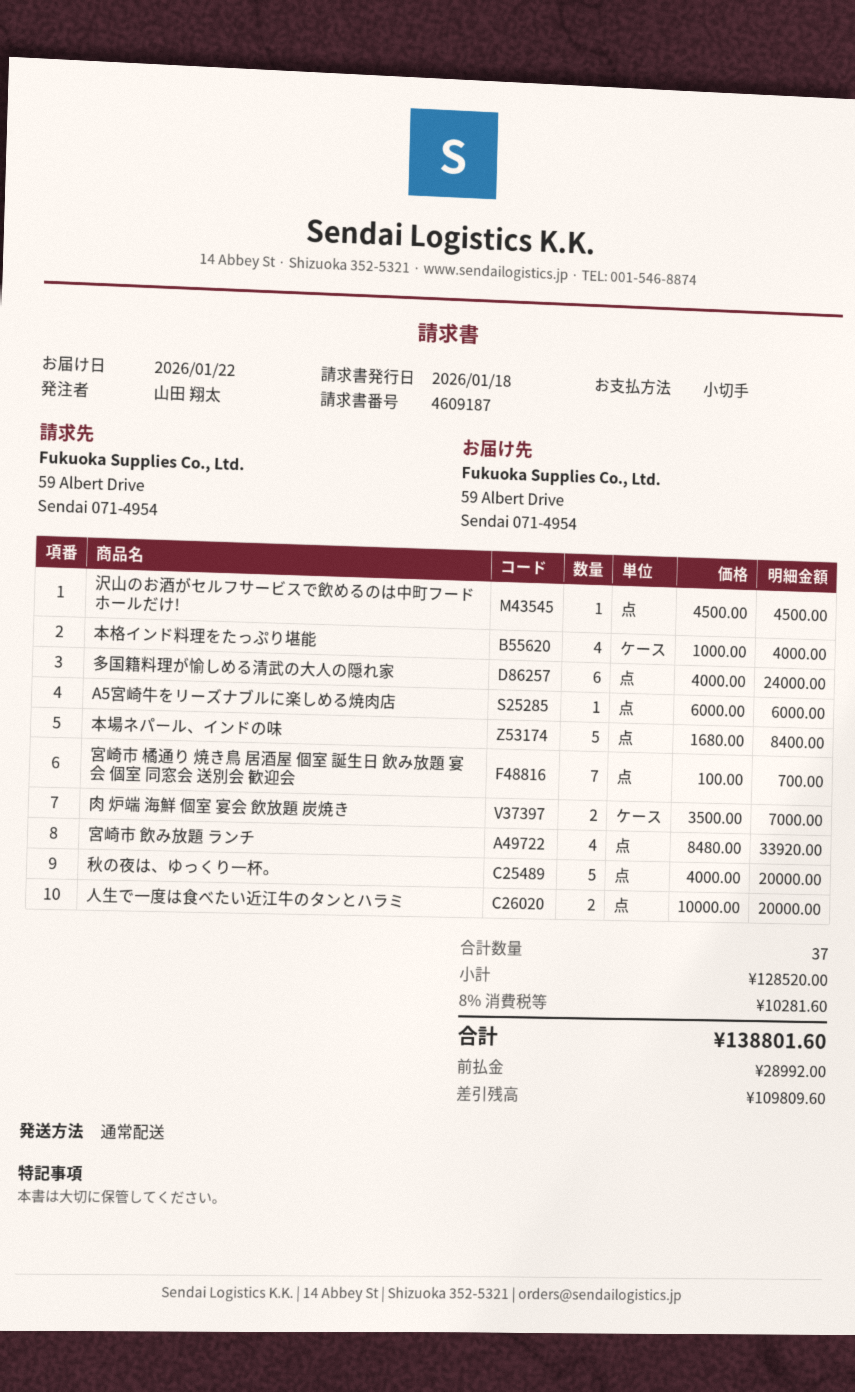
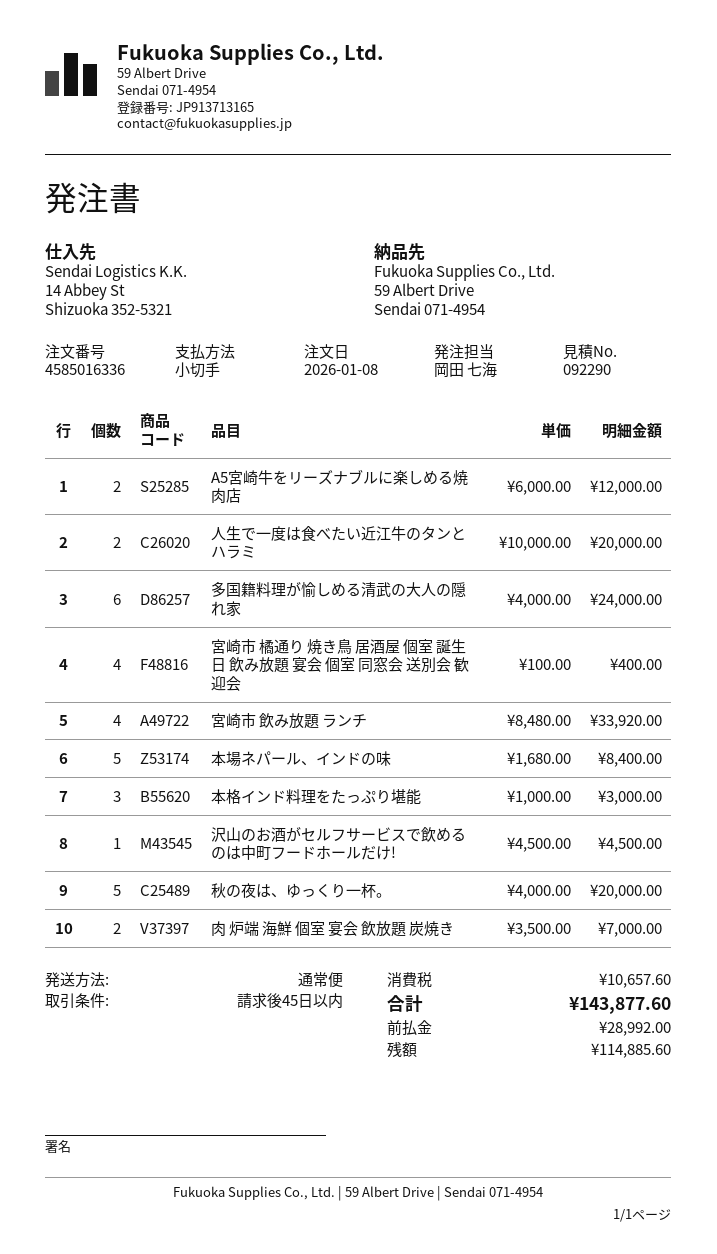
ordered by: 山田 翔太 -> 岡田 七海
本格インド料理をたっぷり堪能: 4 x 1000.00 = 4000.00 -> 3 x 1000.00 = 3000.00
A5宮崎牛をリーズナブルに楽しめる焼肉店: 1 x 6000.00 = 6000.00 -> 2 x 6000.00 = 12000.00
宮崎市 橘通り 焼き鳥 居酒屋 個室 誕生日 飲み放題 宴会 個室 同窓会 送別会 歓迎会: 7 x 100.00 = 700.00 -> 4 x 100.00 = 400.00
tax: 10281.60 -> 10657.60
total: 138801.60 -> 143877.60
balance: 109809.60 -> 114885.60

